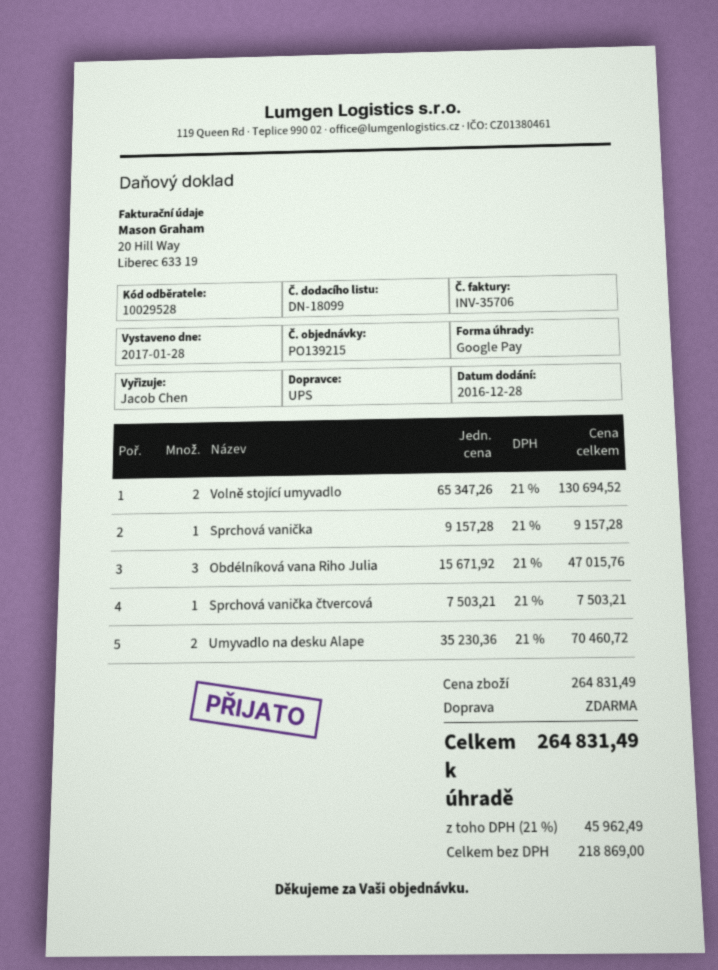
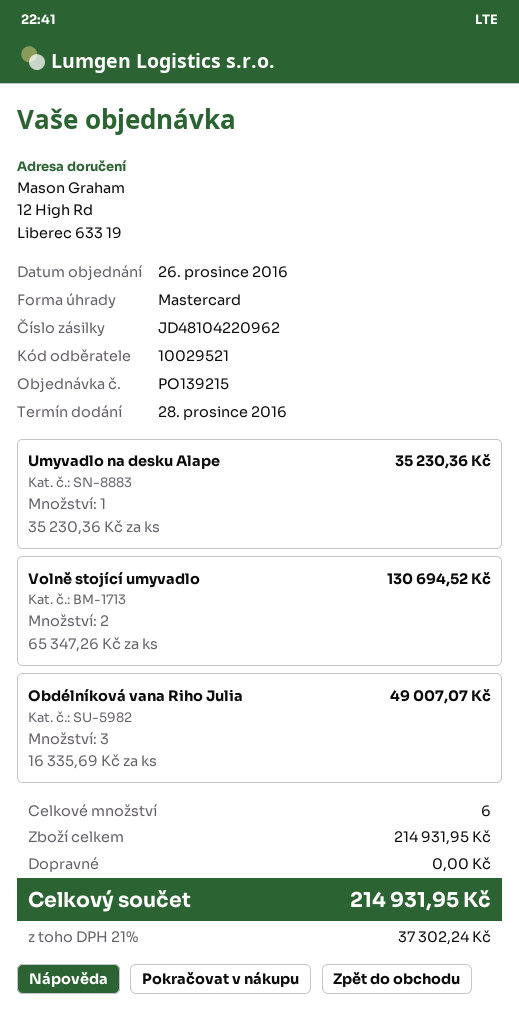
customer number: 10029528 -> 10029521
payment method: Google Pay -> Mastercard
Sprchová vanička: 1 x 9157.28 = 9157.28 -> none
Obdélníková vana Riho Julia: 3 x 15671.92 = 47015.76 -> 3 x 16335.69 = 49007.07
Sprchová vanička čtvercová: 1 x 7503.21 = 7503.21 -> none
Umyvadlo na desku Alape: 2 x 35230.36 = 70460.72 -> 1 x 35230.36 = 35230.36
subtotal: 264831.49 -> 214931.95
tax: 21% = 45962.49 -> 21% = 37302.24
total: 264831.49 -> 214931.95

